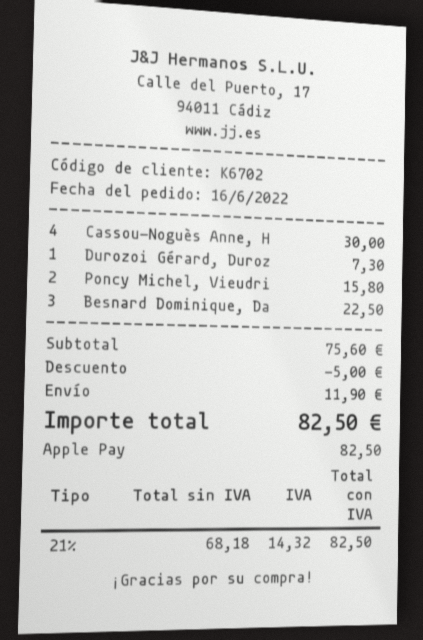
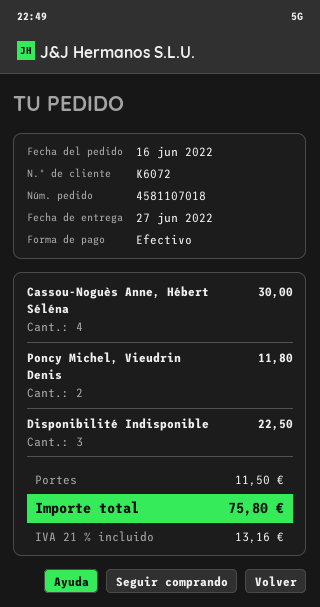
customer number: K6702 -> K6072
payment method: Apple Pay -> cash
Durozoi Gérard, Duroz: 1 for 7.30 -> none
Poncy Michel, Vieudri: 2 for 15.80 -> 2 for 11.80
Besnard Dominique, Da: 3 for 22.50 -> none
Disponibilité Indisponible: none -> 3 for 22.50
discount: 5.00 -> none
shipping: 11.90 -> 11.50
tax: 21% = 14.32 -> 21% = 13.16
total: 82.50 -> 75.80

